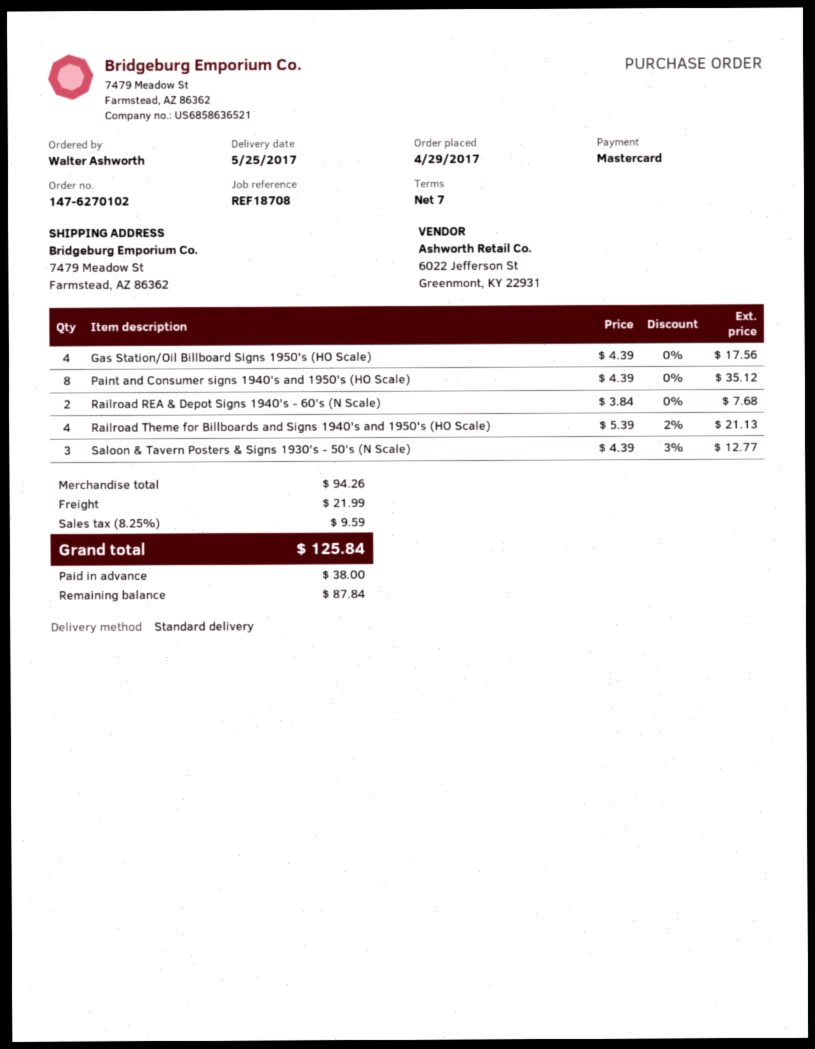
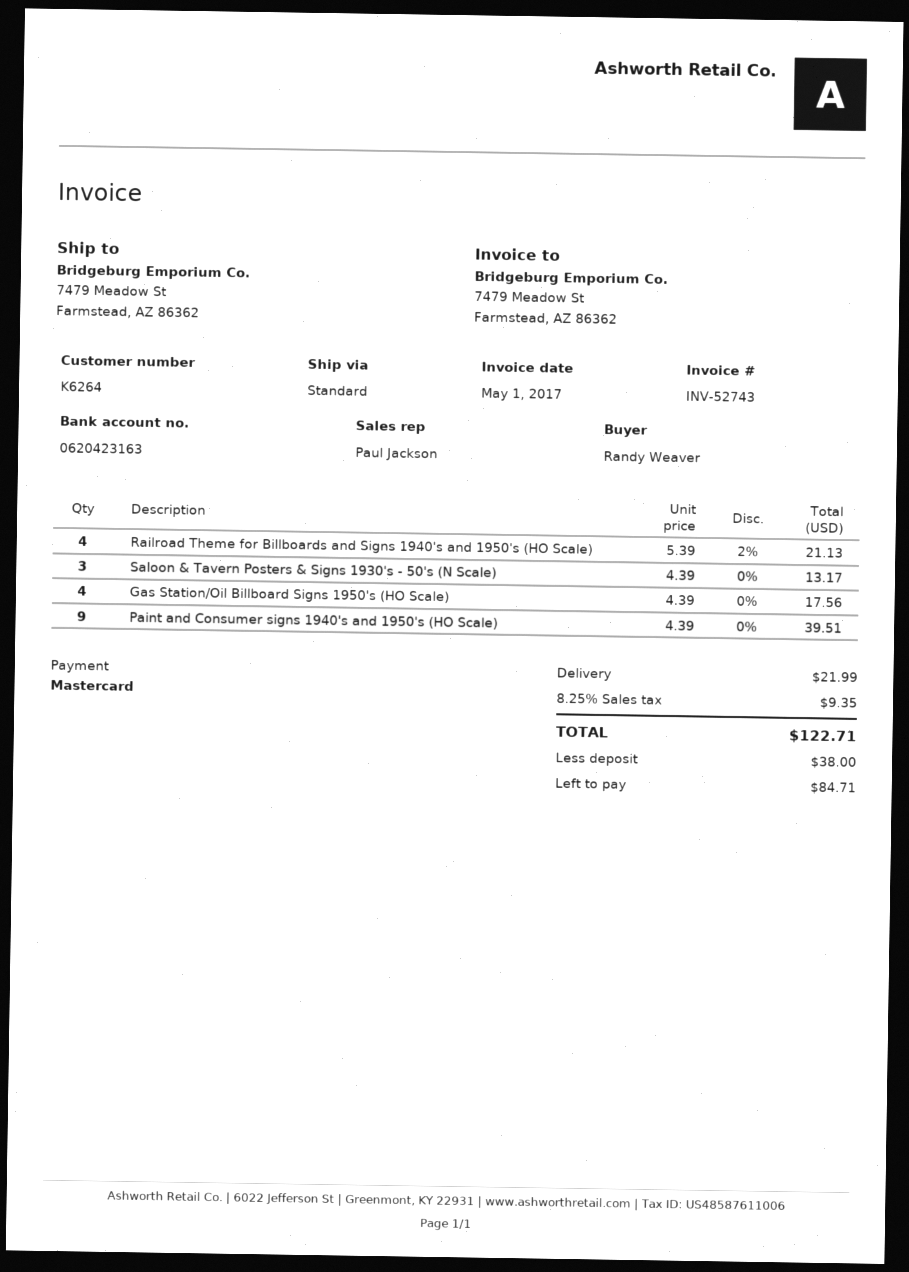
ordered by: Walter Ashworth -> Randy Weaver
Paint and Consumer signs 1940's and 1950's (HO Scale): 8 x 4.39 = 35.12 -> 9 x 4.39 = 39.51
Railroad REA & Depot Signs 1940's - 60's (N Scale): 2 x 3.84 = 7.68 -> none
Saloon & Tavern Posters & Signs 1930's - 50's (N Scale): 3 x 4.39 - 3% = 12.77 -> 3 x 4.39 = 13.17
tax: 8.25% = 9.59 -> 8.25% = 9.35
total: 125.84 -> 122.71
balance: 87.84 -> 84.71

